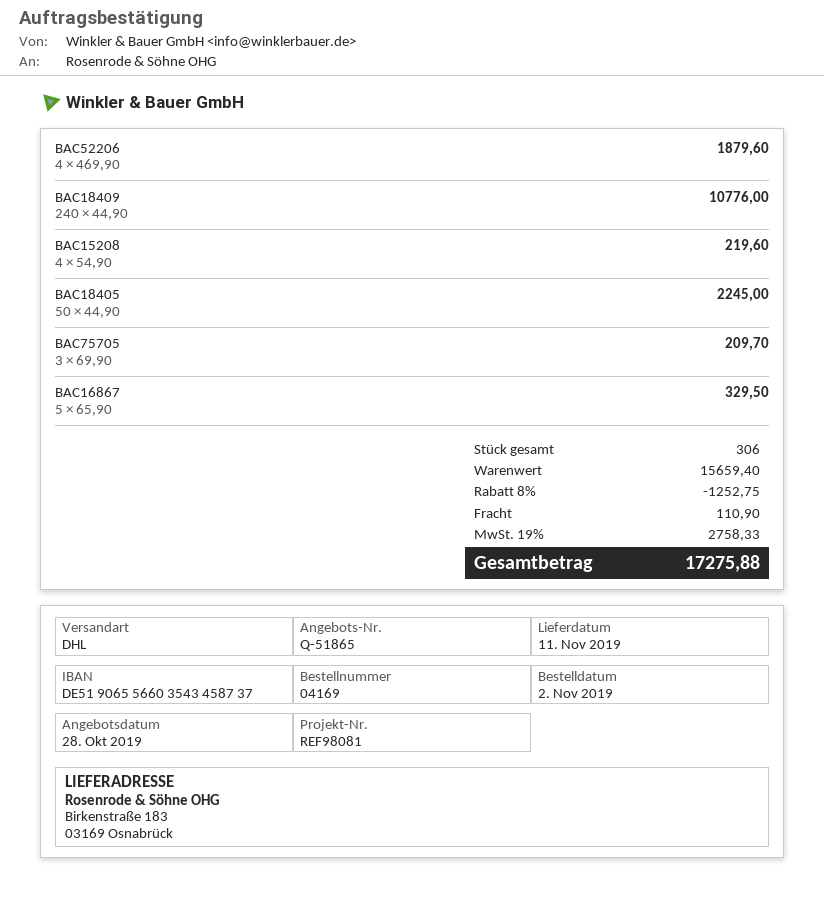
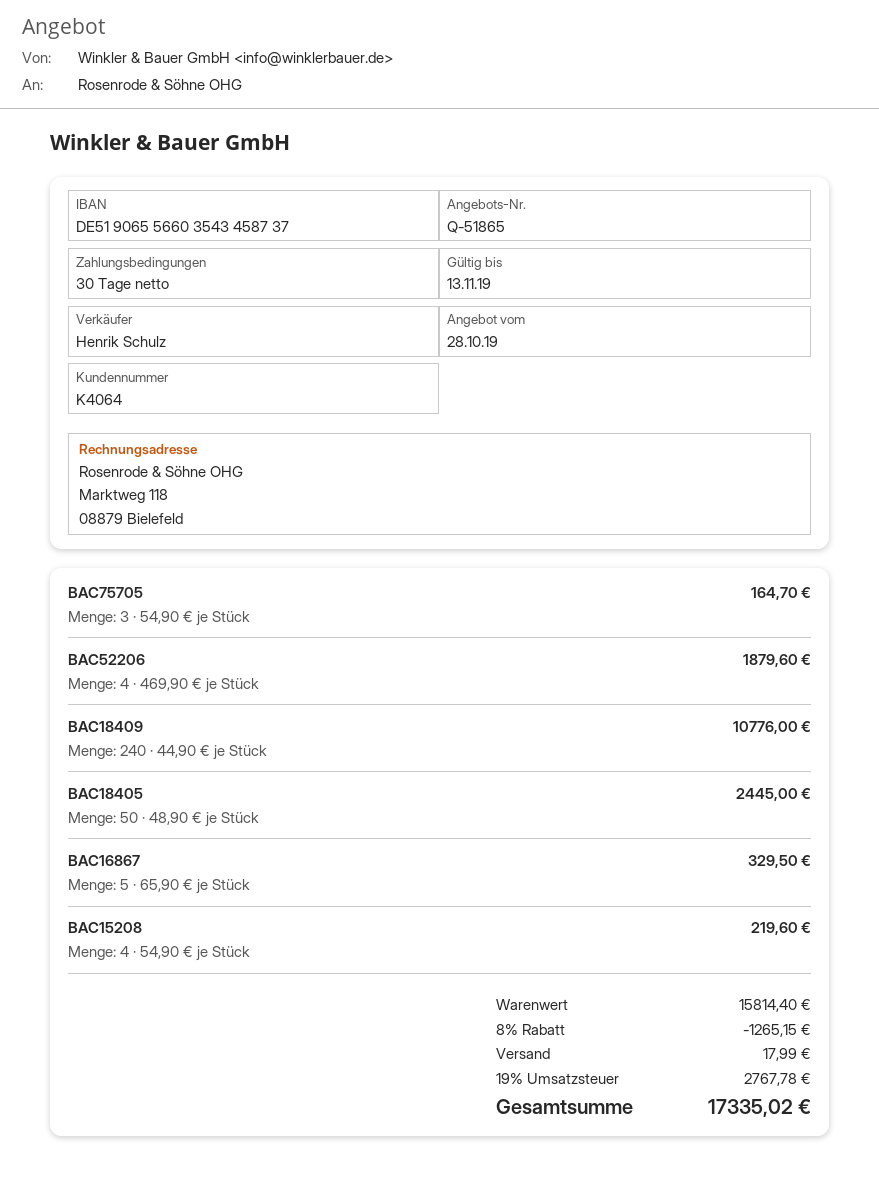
BAC18405: 50 x 44.90 = 2245.00 -> 50 x 48.90 = 2445.00
BAC75705: 3 x 69.90 = 209.70 -> 3 x 54.90 = 164.70
subtotal: 15659.40 -> 15814.40
discount: 8% = 1252.75 -> 8% = 1265.15
shipping: 110.90 -> 17.99
tax: 19% = 2758.33 -> 19% = 2767.78
total: 17275.88 -> 17335.02

